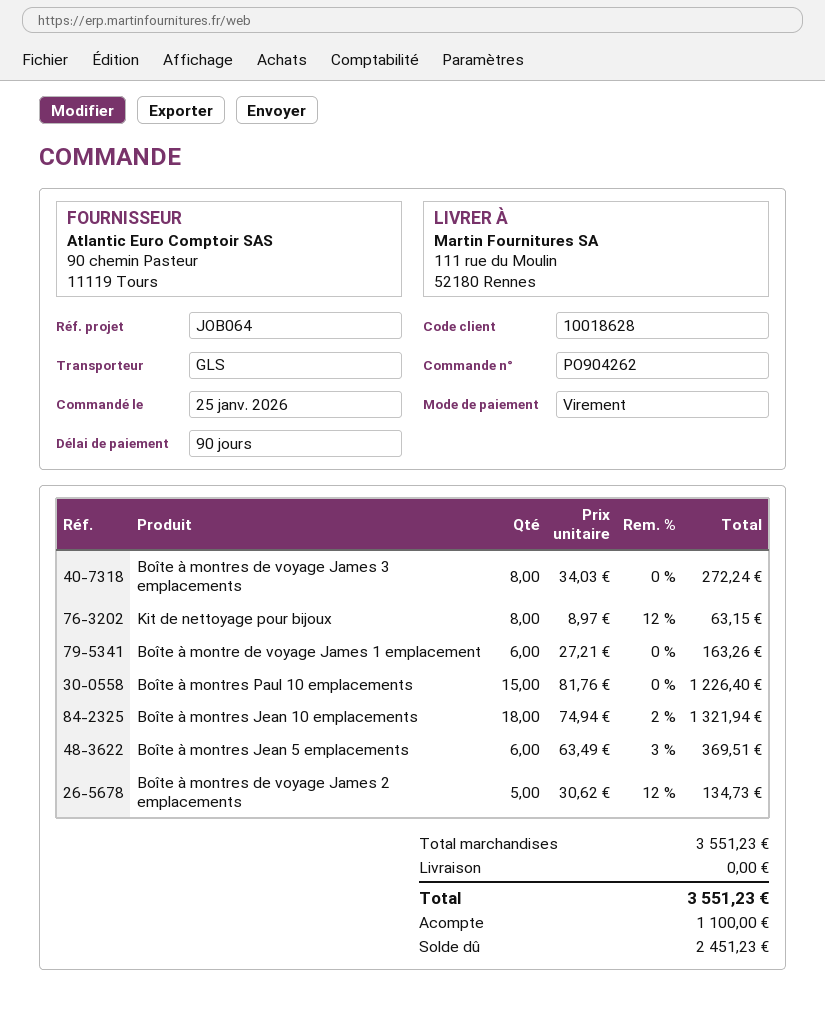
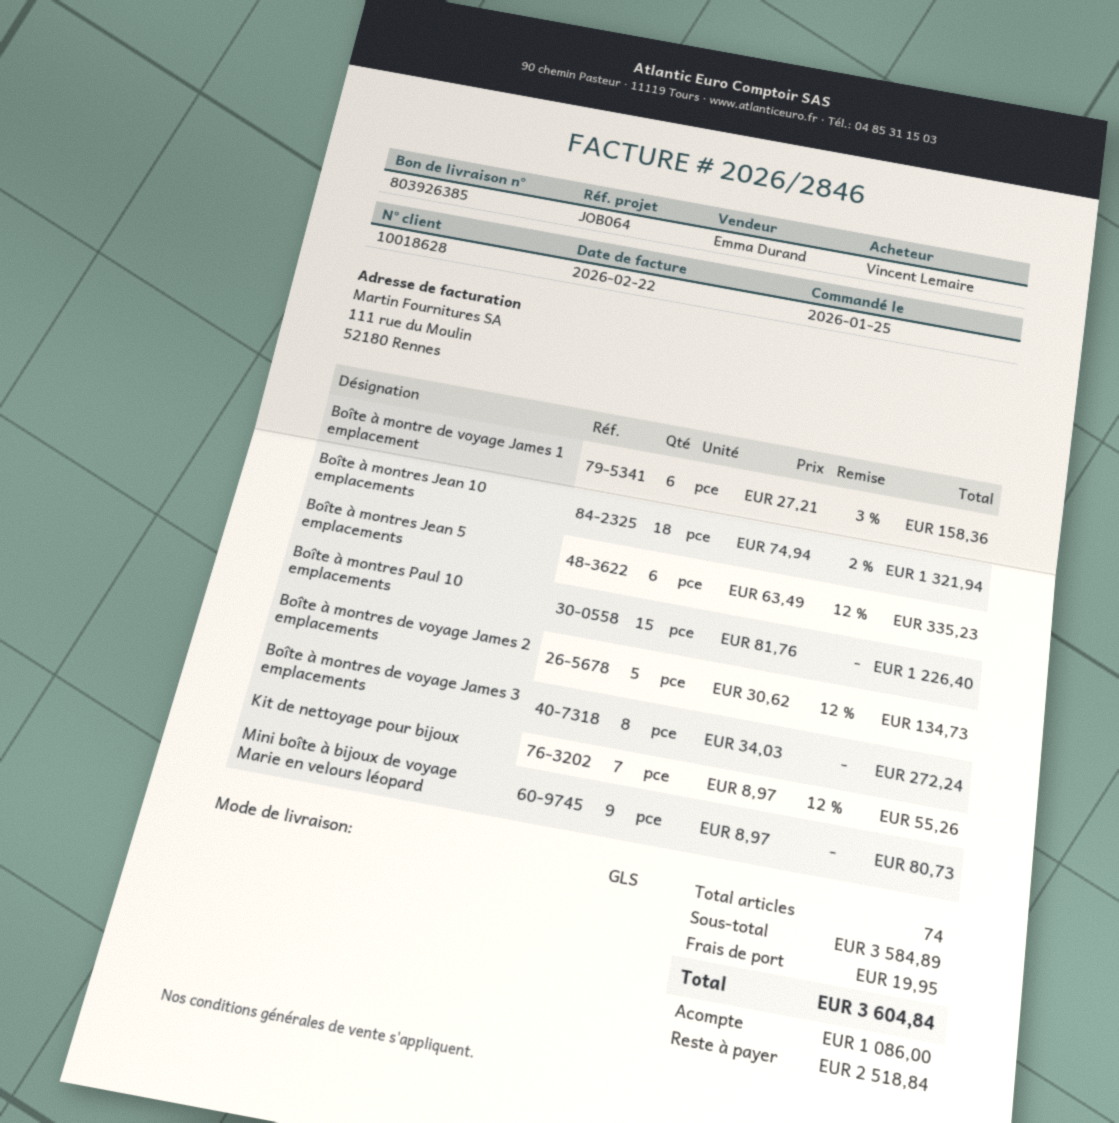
Kit de nettoyage pour bijoux: 8 x 8.97 - 12% = 63.15 -> 7 x 8.97 - 12% = 55.26
Boîte à montre de voyage James 1 emplacement: 6 x 27.21 = 163.26 -> 6 x 27.21 - 3% = 158.36
Boîte à montres Jean 5 emplacements: 6 x 63.49 - 3% = 369.51 -> 6 x 63.49 - 12% = 335.23
Mini boîte à bijoux de voyage Marie en velours léopard: none -> 9 x 8.97 = 80.73
subtotal: 3551.23 -> 3584.89
shipping: 0.00 -> 19.95
total: 3551.23 -> 3604.84
deposit: 1100.00 -> 1086.00
balance: 2451.23 -> 2518.84

